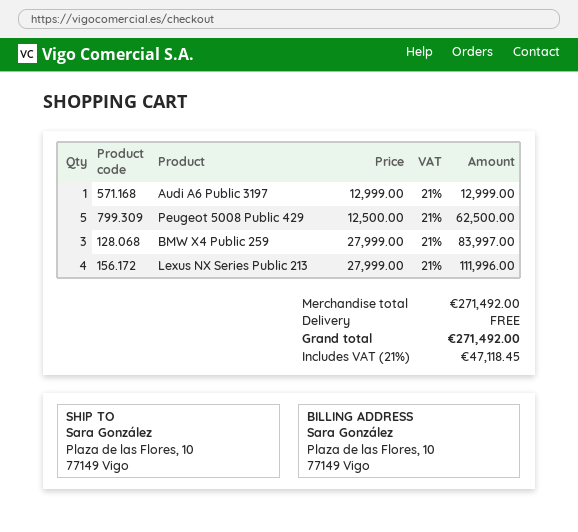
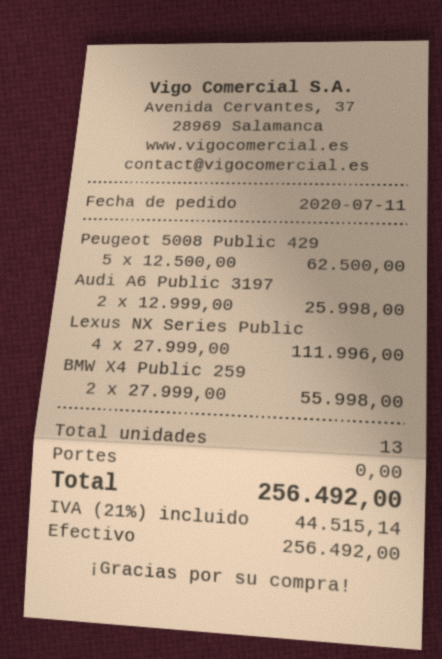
Audi A6 Public 3197: 1 x 12999.00 = 12999.00 -> 2 x 12999.00 = 25998.00
BMW X4 Public 259: 3 x 27999.00 = 83997.00 -> 2 x 27999.00 = 55998.00
tax: 21% = 47118.45 -> 21% = 44515.14
total: 271492.00 -> 256492.00

